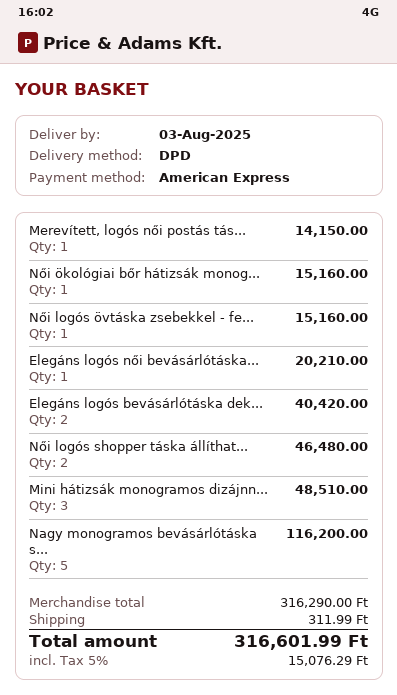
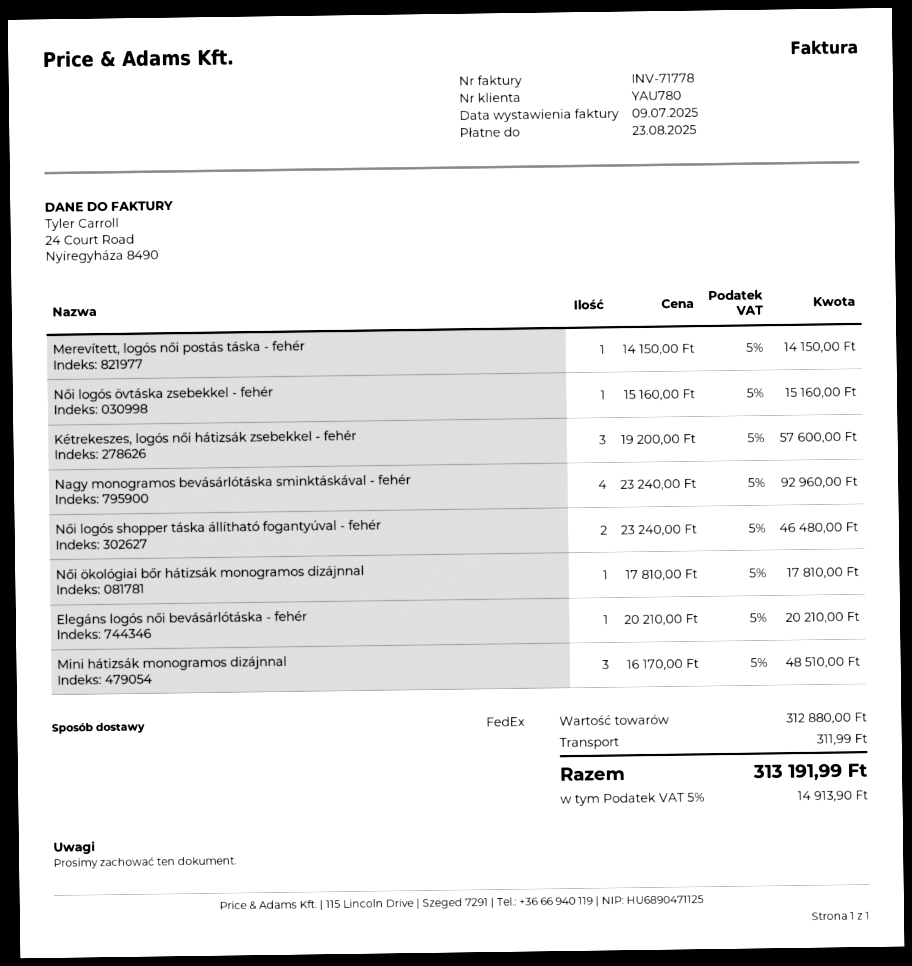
shipping method: DPD -> FedEx
Női ökológiai bőr hátizsák monog...: 1 for 15160.00 -> 1 for 17810.00
Elegáns logós bevásárlótáska dek...: 2 for 40420.00 -> none
Nagy monogramos bevásárlótáska s...: 5 for 116200.00 -> 4 for 92960.00
Kétrekeszes, logós női hátizsák zsebekkel - fehér: none -> 3 for 57600.00
subtotal: 316290.00 -> 312880.00
tax: 5% = 15076.29 -> 5% = 14913.90
total: 316601.99 -> 313191.99

